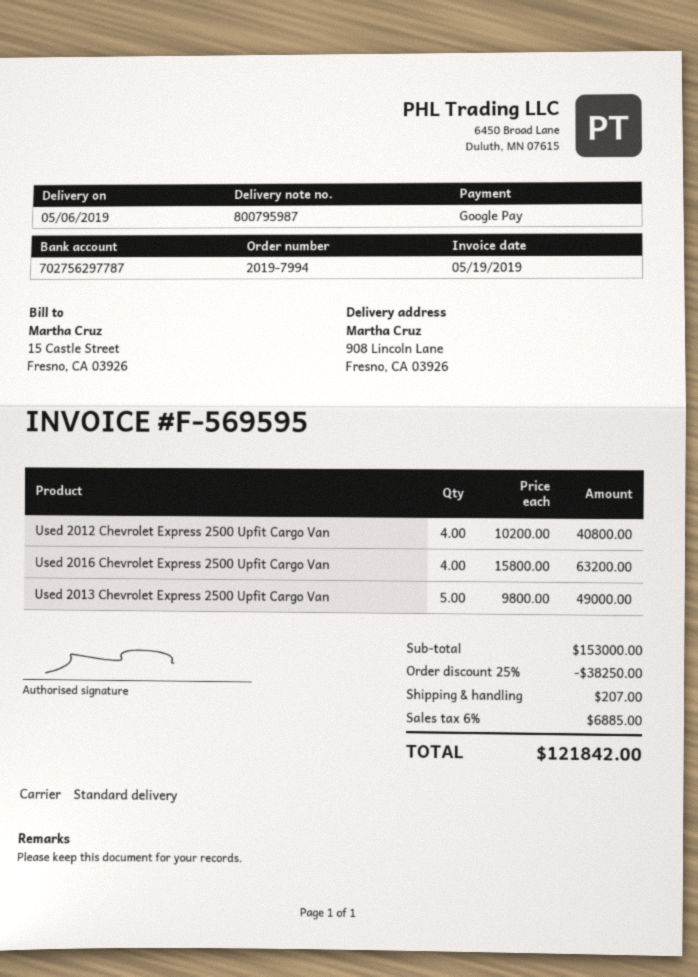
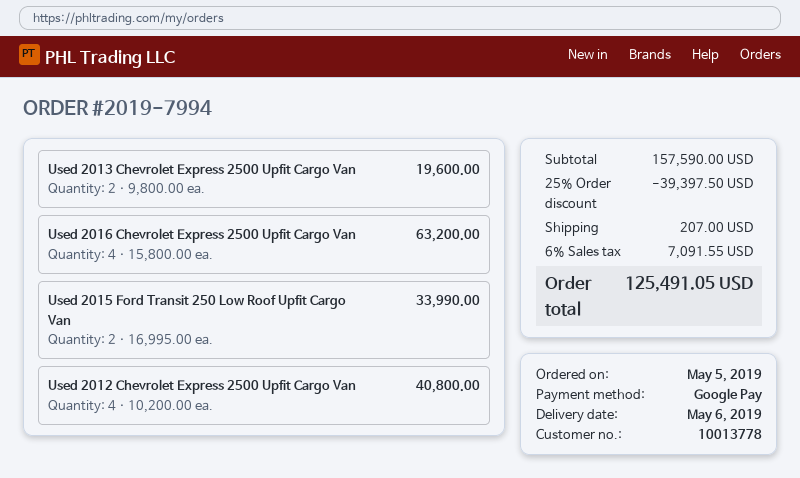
Used 2013 Chevrolet Express 2500 Upfit Cargo Van: 5 x 9800.00 = 49000.00 -> 2 x 9800.00 = 19600.00
Used 2015 Ford Transit 250 Low Roof Upfit Cargo Van: none -> 2 x 16995.00 = 33990.00
subtotal: 153000.00 -> 157590.00
discount: 25% = 38250.00 -> 25% = 39397.50
tax: 6% = 6885.00 -> 6% = 7091.55
total: 121842.00 -> 125491.05

